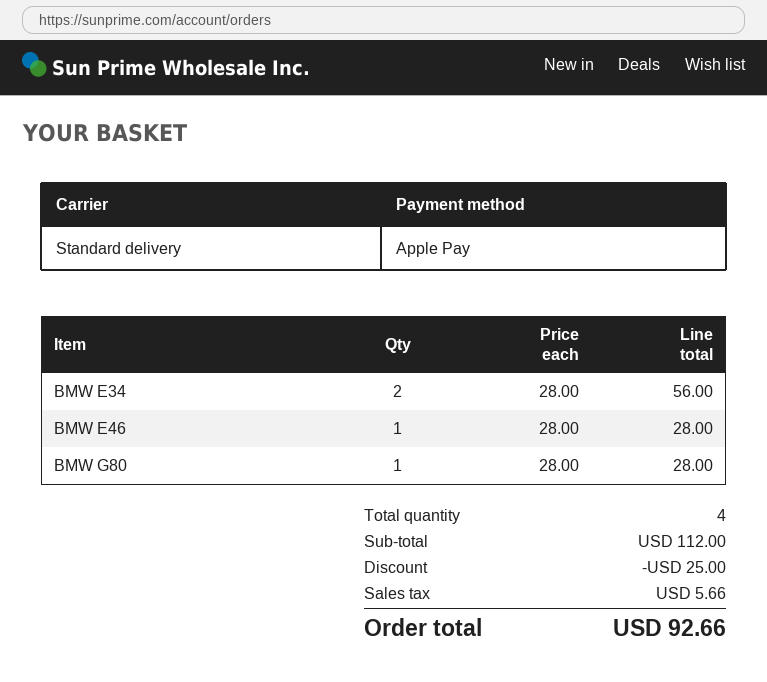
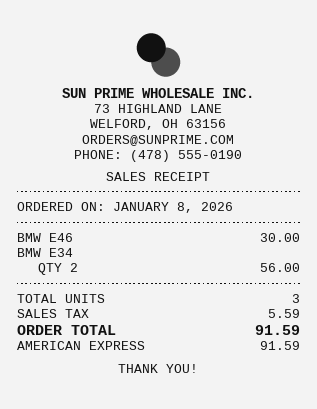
payment method: Apple Pay -> American Express
BMW E46: 1 for 28.00 -> 1 for 30.00
BMW G80: 1 for 28.00 -> none
total quantity: 4 -> 3
discount: 25.00 -> none
tax: 5.66 -> 5.59
total: 92.66 -> 91.59

